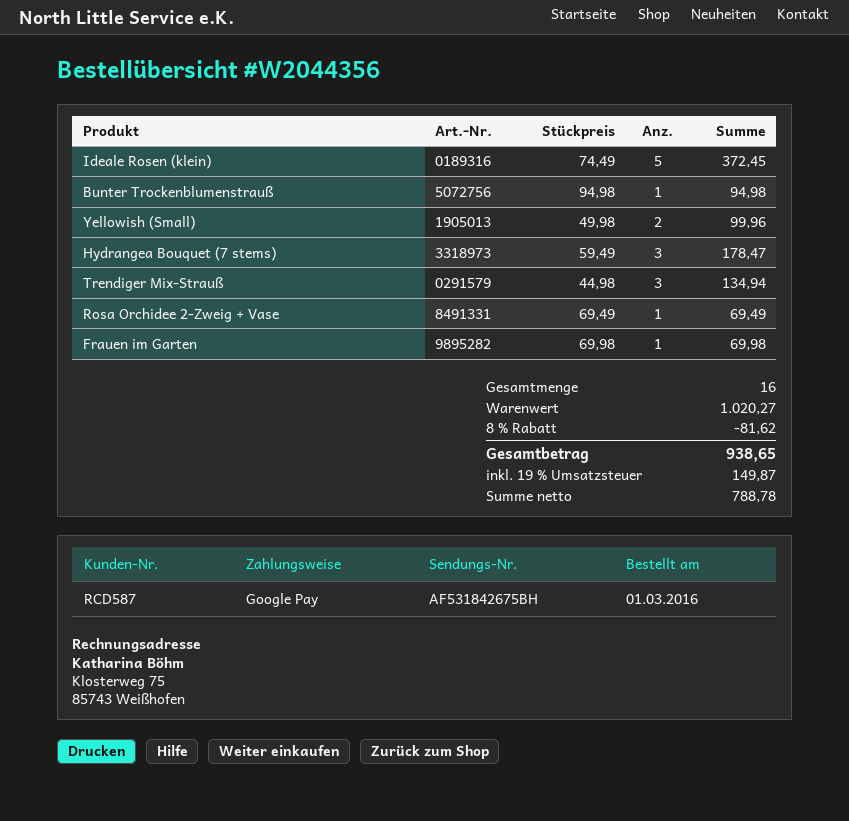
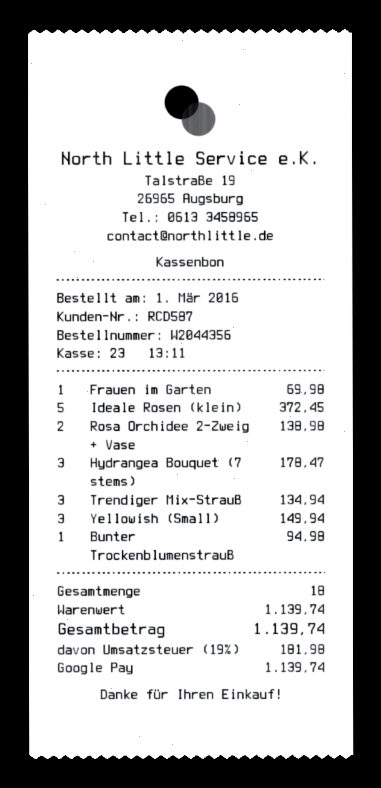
Yellowish (Small): 2 for 99.96 -> 3 for 149.94
Rosa Orchidee 2-Zweig + Vase: 1 for 69.49 -> 2 for 138.98
total quantity: 16 -> 18
subtotal: 1020.27 -> 1139.74
discount: 8% = 81.62 -> none
tax: 19% = 149.87 -> 19% = 181.98
total: 938.65 -> 1139.74

